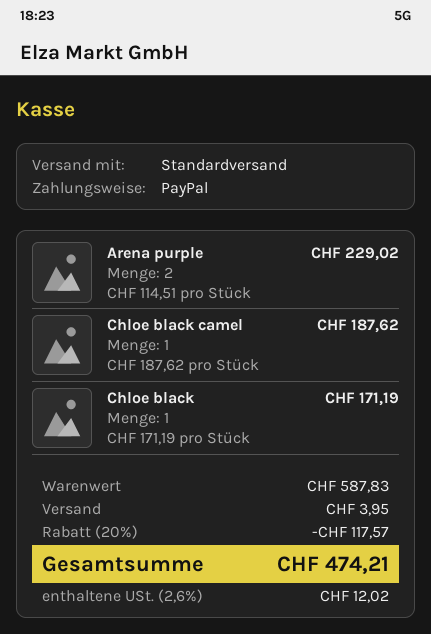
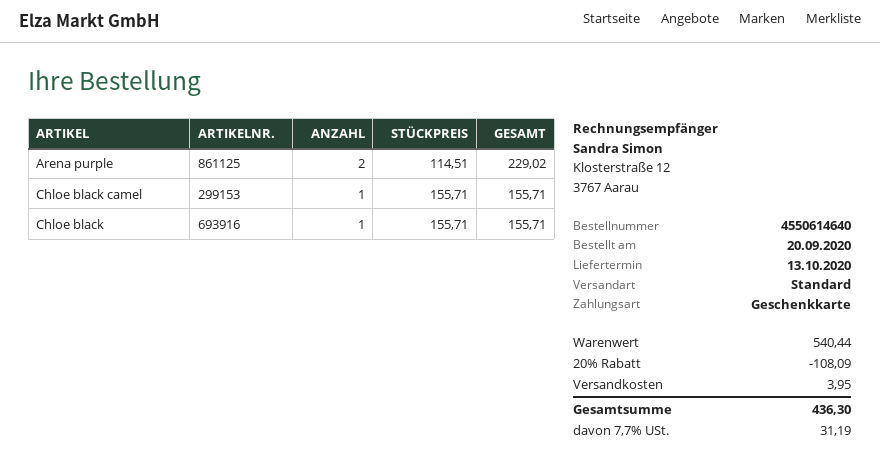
payment method: PayPal -> gift card
Chloe black camel: 1 x 187.62 = 187.62 -> 1 x 155.71 = 155.71
Chloe black: 1 x 171.19 = 171.19 -> 1 x 155.71 = 155.71
subtotal: 587.83 -> 540.44
discount: 20% = 117.57 -> 20% = 108.09
tax: 2.6% = 12.02 -> 7.7% = 31.19
total: 474.21 -> 436.30

